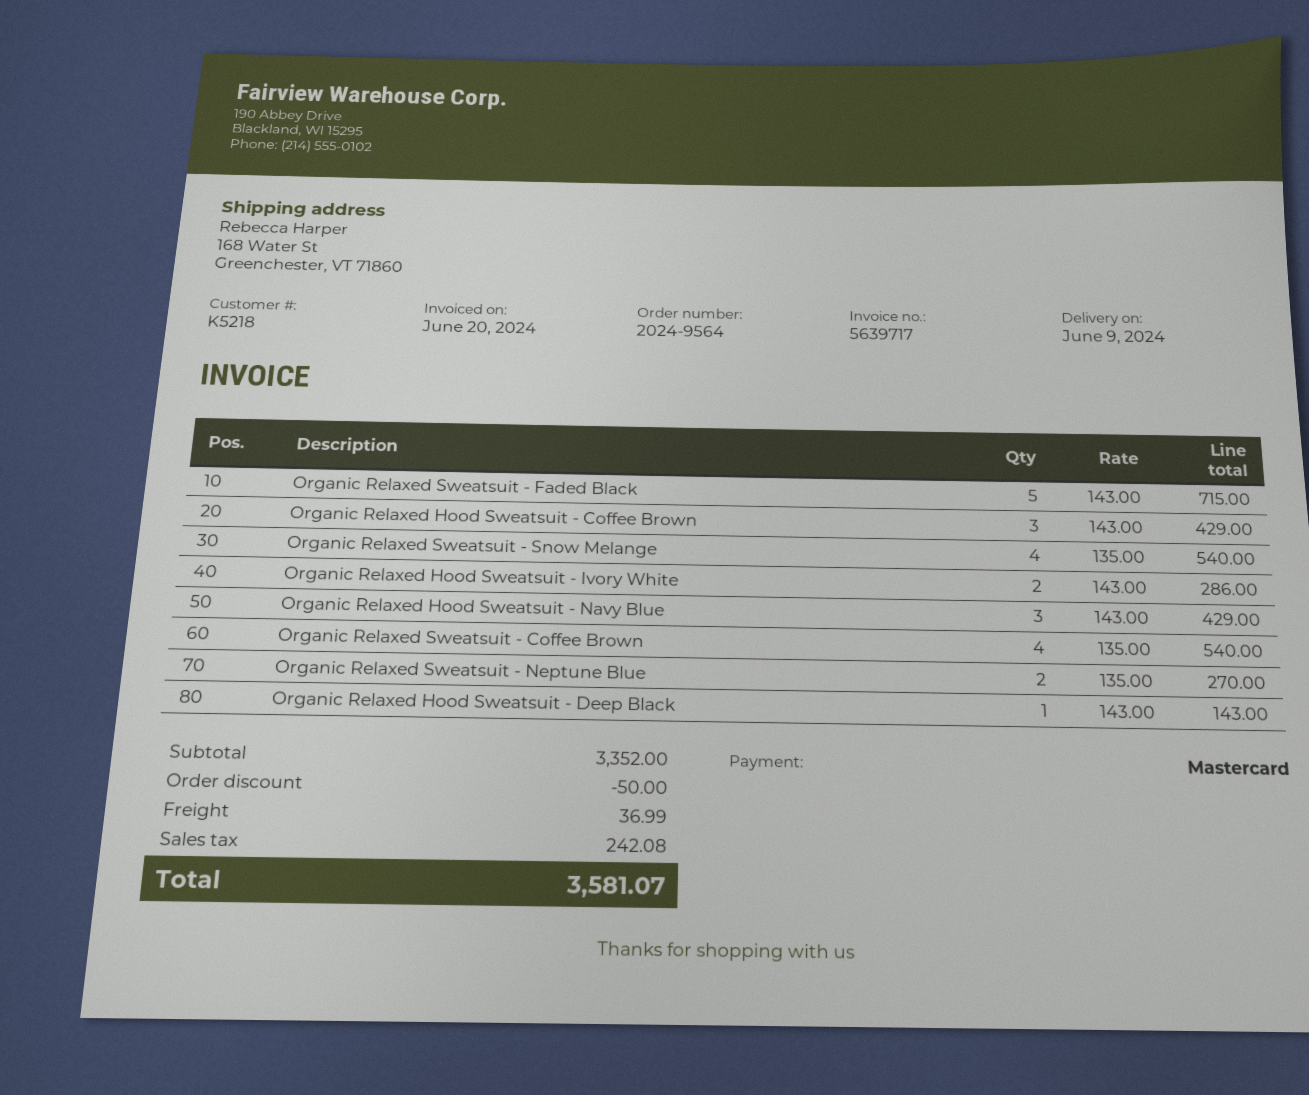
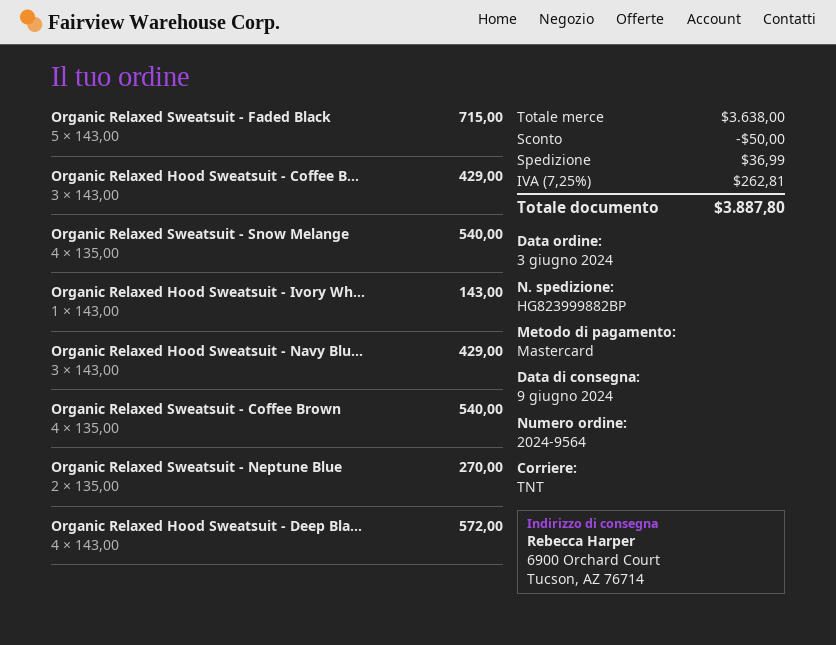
ship to: 168 Water St, Greenchester, VT 71860 -> 6900 Orchard Court, Tucson, AZ 76714
Organic Relaxed Hood Sweatsuit - Ivory White: 2 x 143.00 = 286.00 -> 1 x 143.00 = 143.00
Organic Relaxed Hood Sweatsuit - Deep Black: 1 x 143.00 = 143.00 -> 4 x 143.00 = 572.00
subtotal: 3352.00 -> 3638.00
tax: 242.08 -> 262.81
total: 3581.07 -> 3887.80

